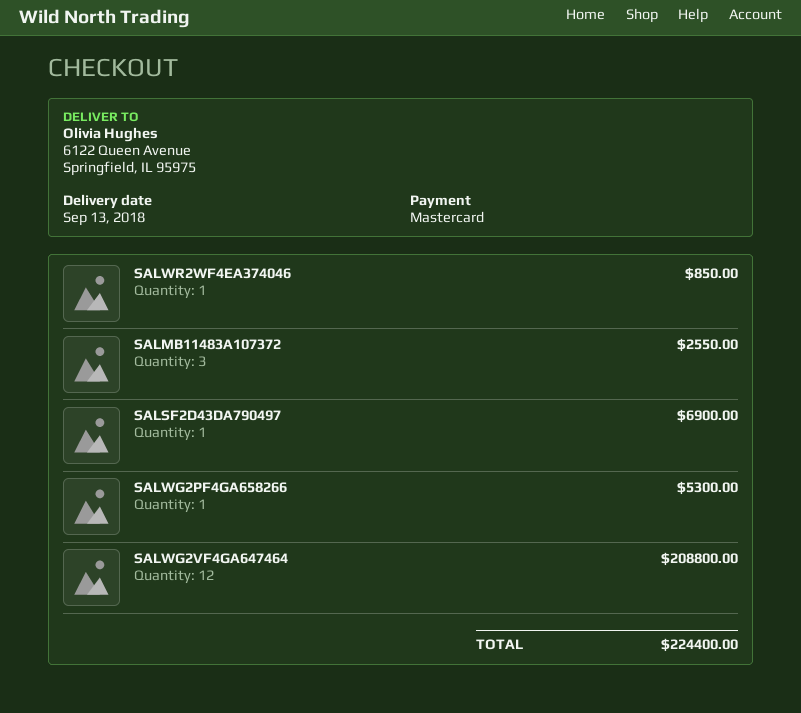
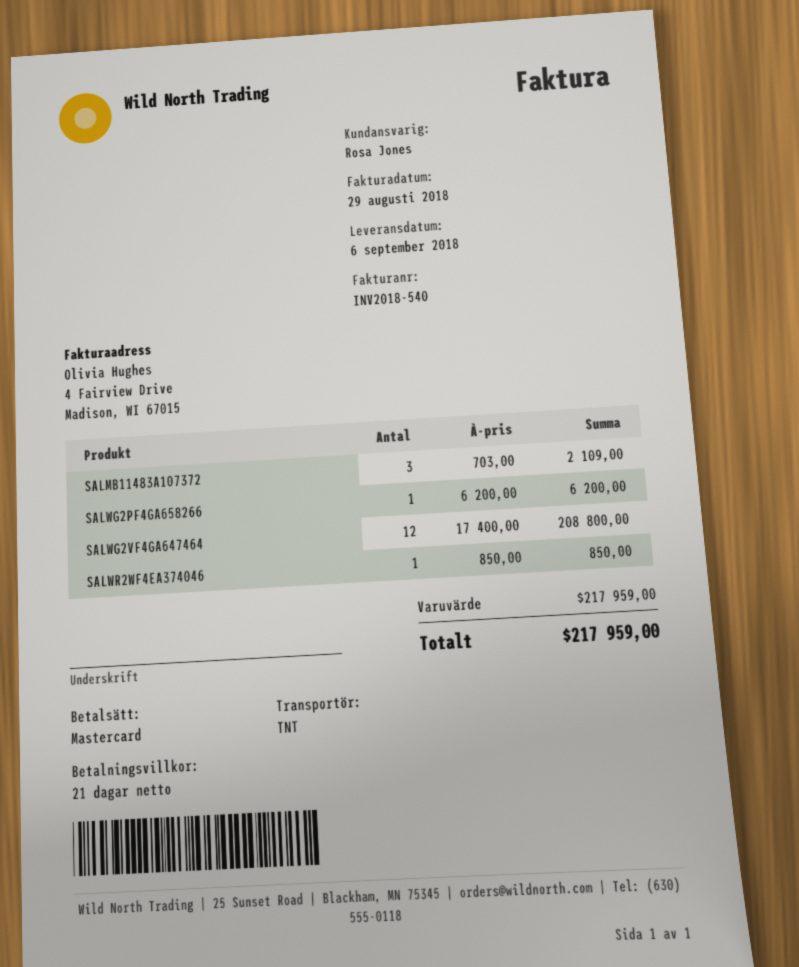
delivery date: 2018-09-13 -> 2018-09-06
SALMB11483A107372: 3 for 2550.00 -> 3 for 2109.00
SALSF2D43DA790497: 1 for 6900.00 -> none
SALWG2PF4GA658266: 1 for 5300.00 -> 1 for 6200.00
total: 224400.00 -> 217959.00

